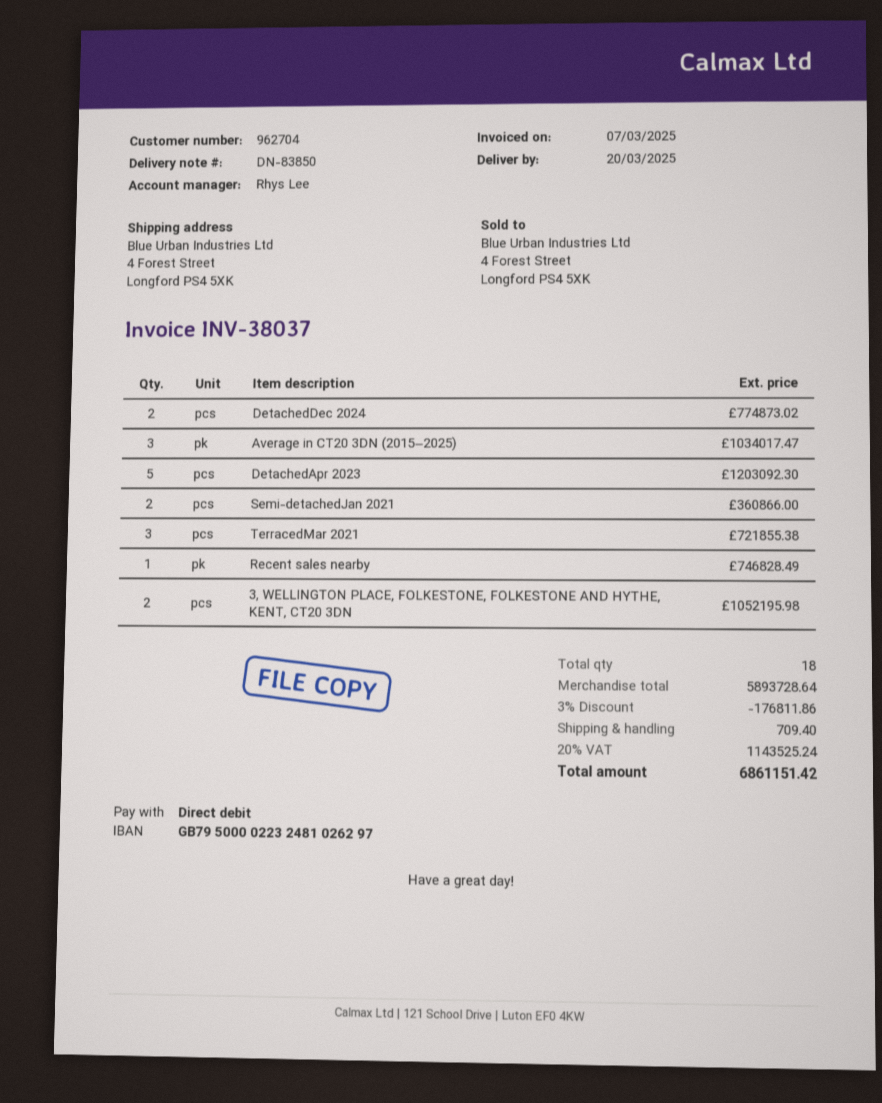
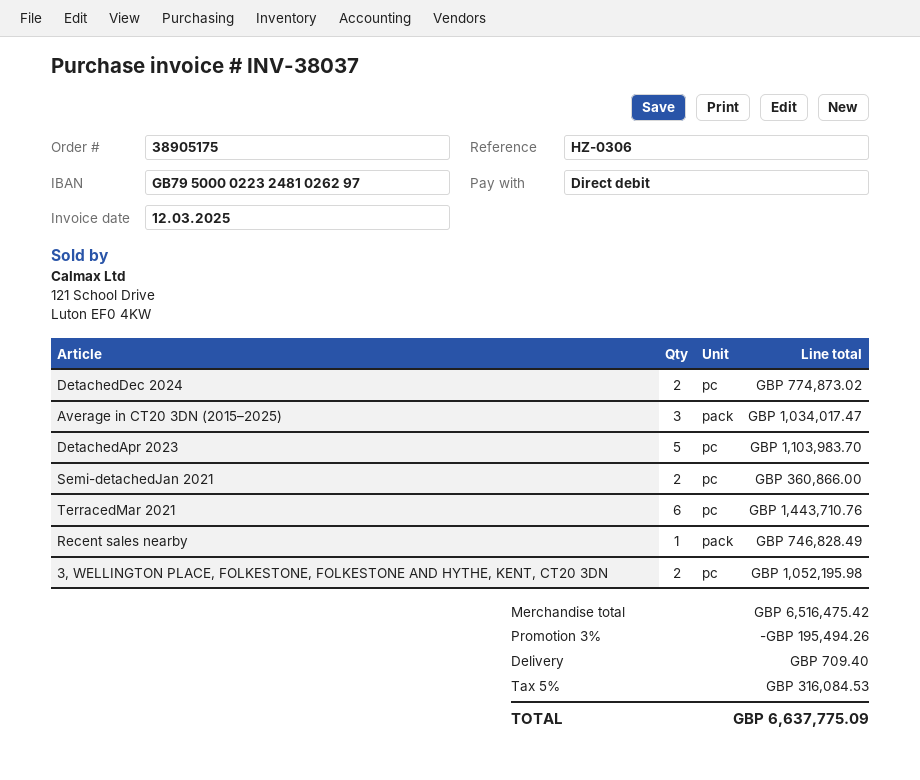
invoice date: 2025-03-07 -> 2025-03-12
DetachedApr 2023: 5 for 1203092.30 -> 5 for 1103983.70
TerracedMar 2021: 3 for 721855.38 -> 6 for 1443710.76
subtotal: 5893728.64 -> 6516475.42
discount: 3% = 176811.86 -> 3% = 195494.26
tax: 20% = 1143525.24 -> 5% = 316084.53
total: 6861151.42 -> 6637775.09

